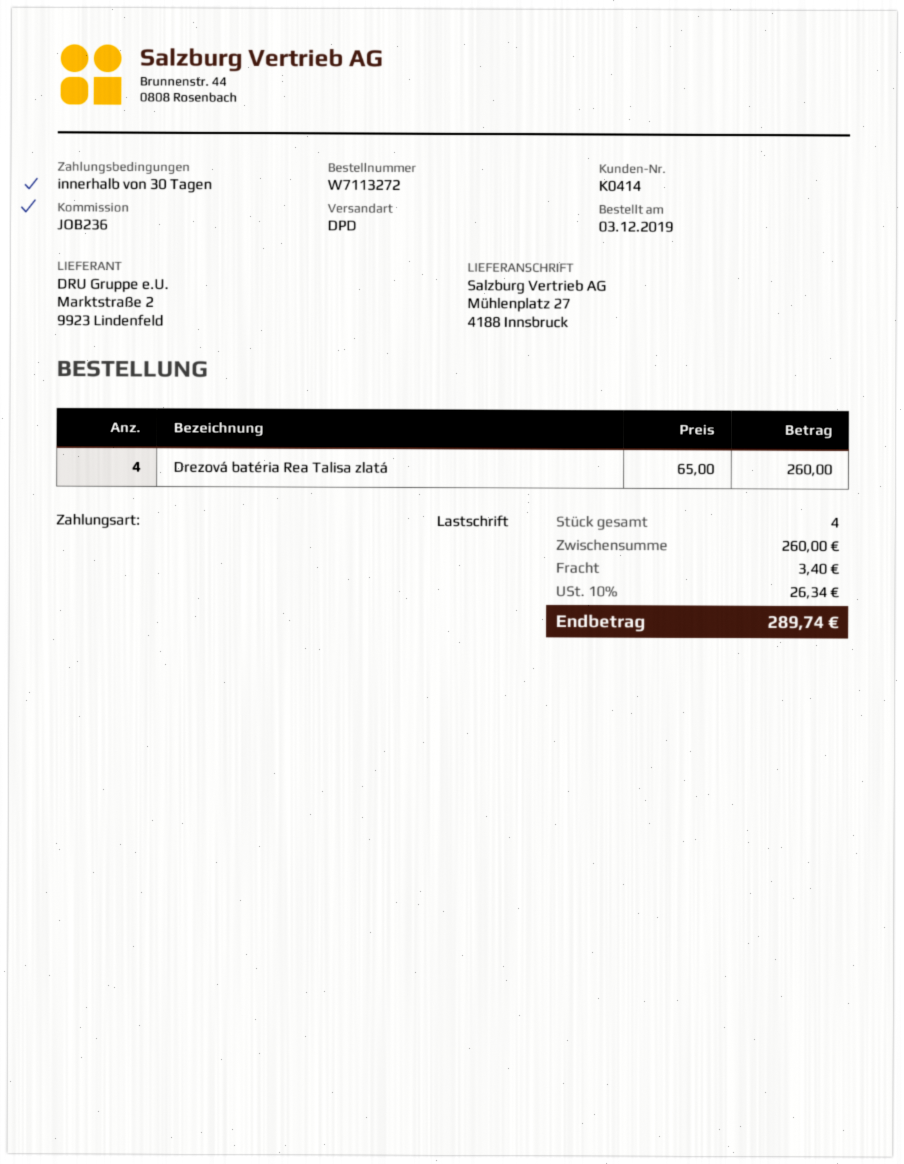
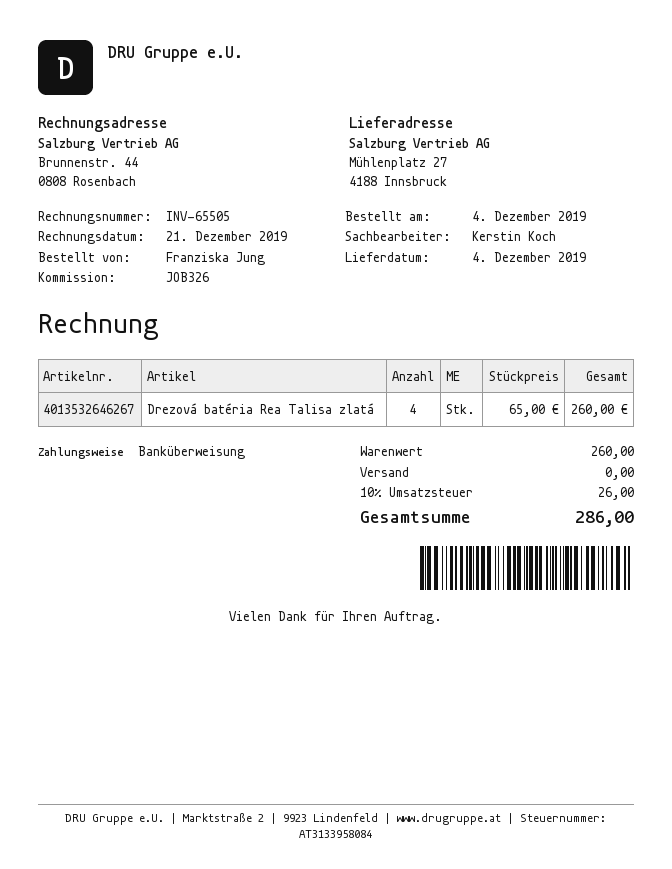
order date: 2019-12-03 -> 2019-12-04
reference: JOB236 -> JOB326
payment method: direct debit -> bank transfer
shipping: 3.40 -> 0.00
tax: 10% = 26.34 -> 10% = 26.00
total: 289.74 -> 286.00

